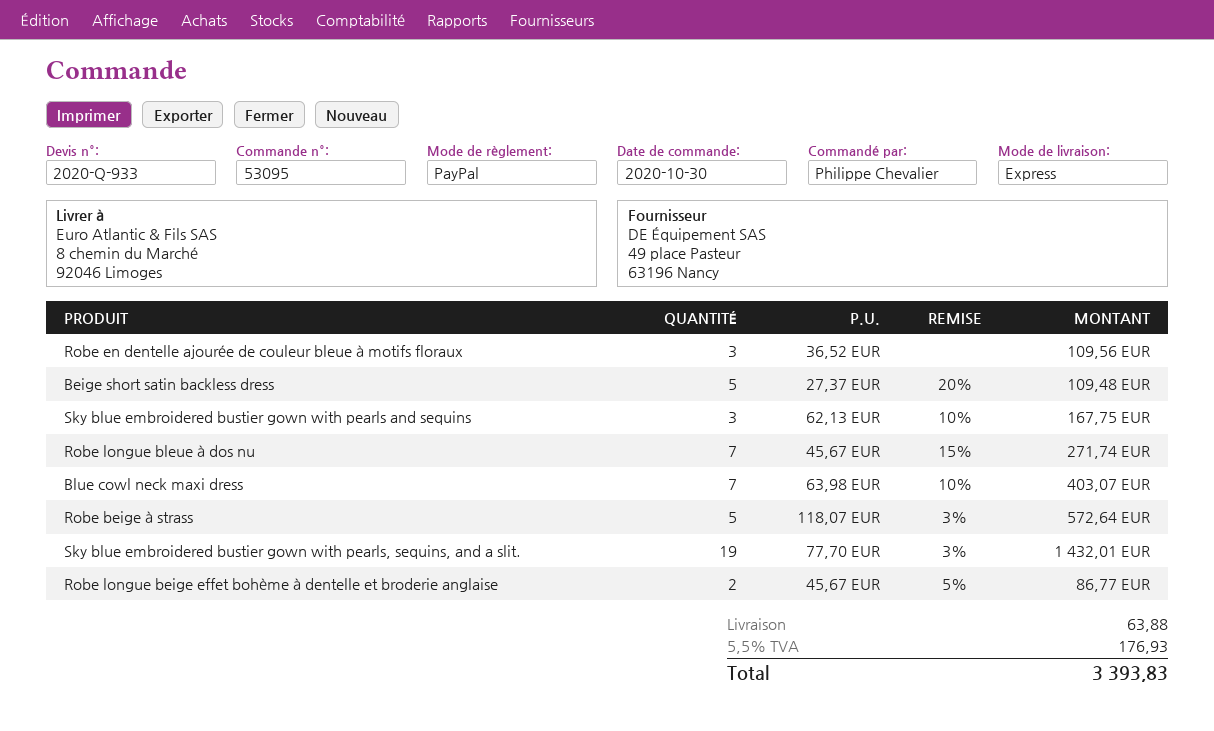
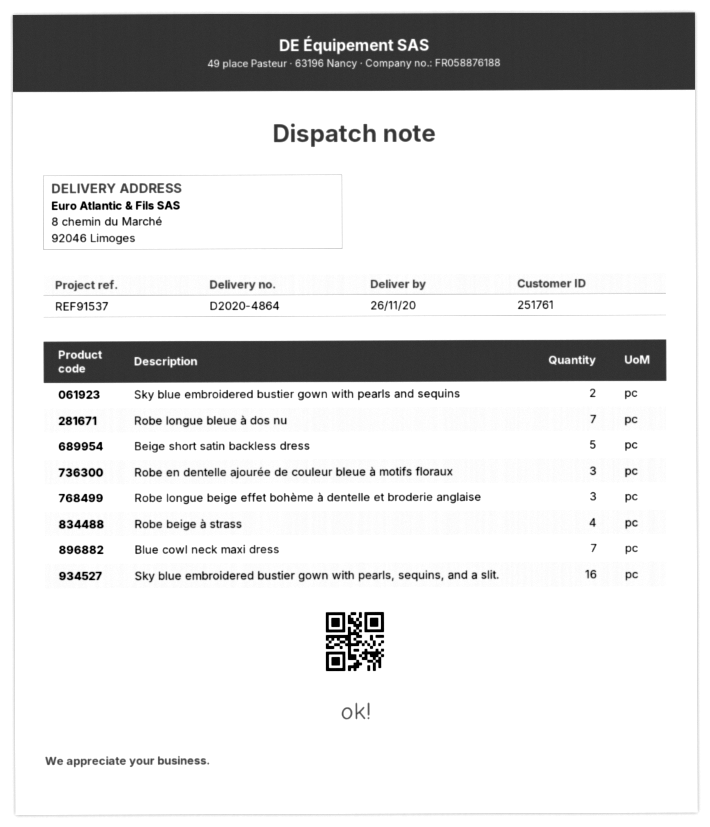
Sky blue embroidered bustier gown with pearls and sequins: 3 -> 2
Robe beige à strass: 5 -> 4
Sky blue embroidered bustier gown with pearls, sequins, and a slit.: 19 -> 16
Robe longue beige effet bohème à dentelle et broderie anglaise: 2 -> 3

